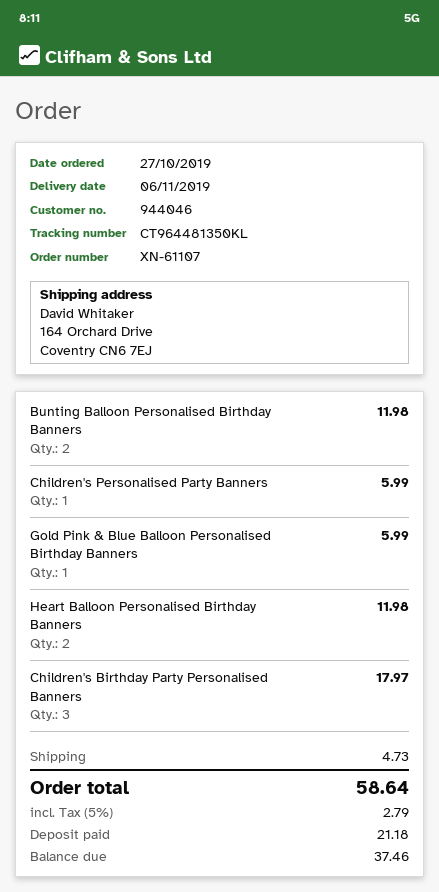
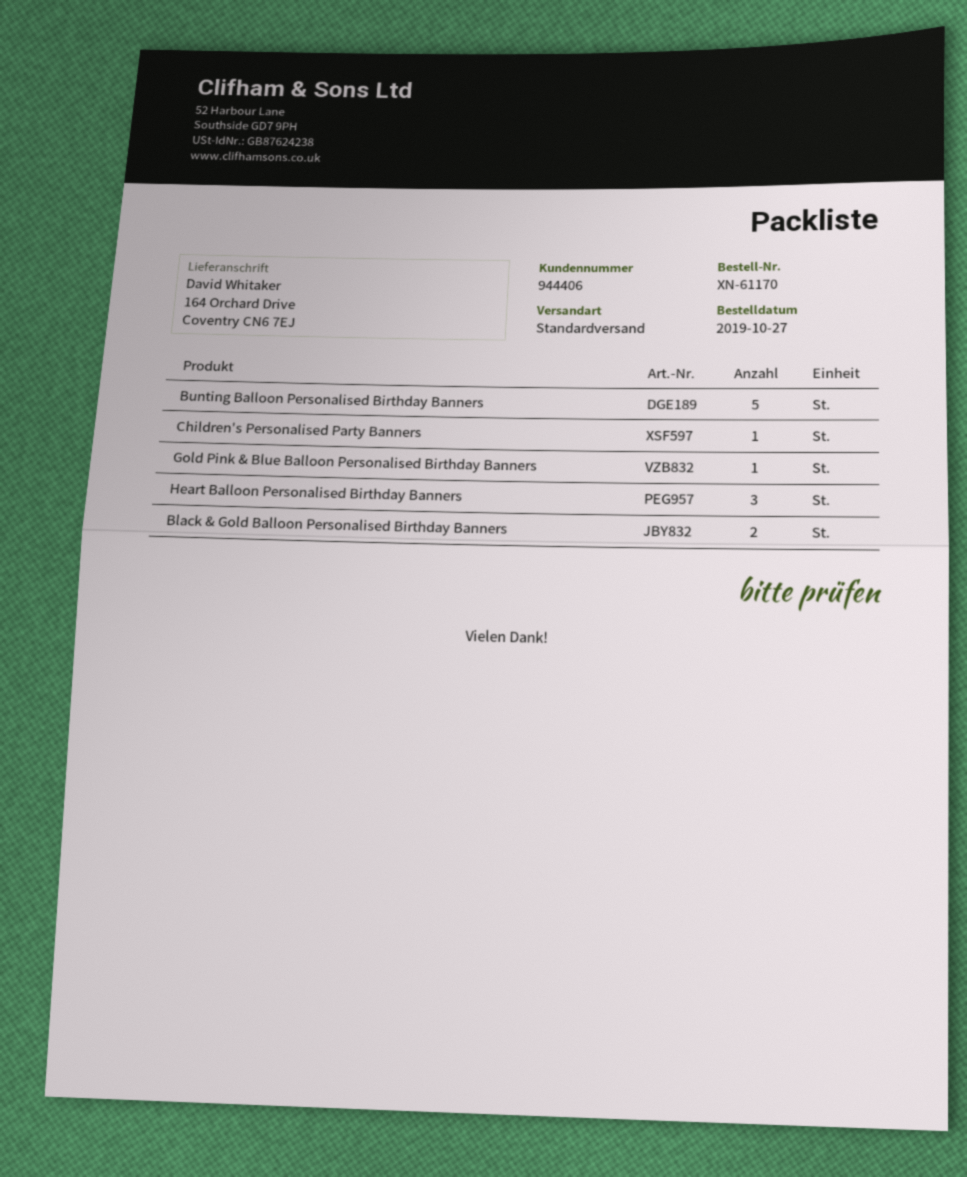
order number: XN-61107 -> XN-61170
customer number: 944046 -> 944406
Bunting Balloon Personalised Birthday Banners: 2 -> 5
Heart Balloon Personalised Birthday Banners: 2 -> 3
Children's Birthday Party Personalised Banners: 3 -> none
Black & Gold Balloon Personalised Birthday Banners: none -> 2

